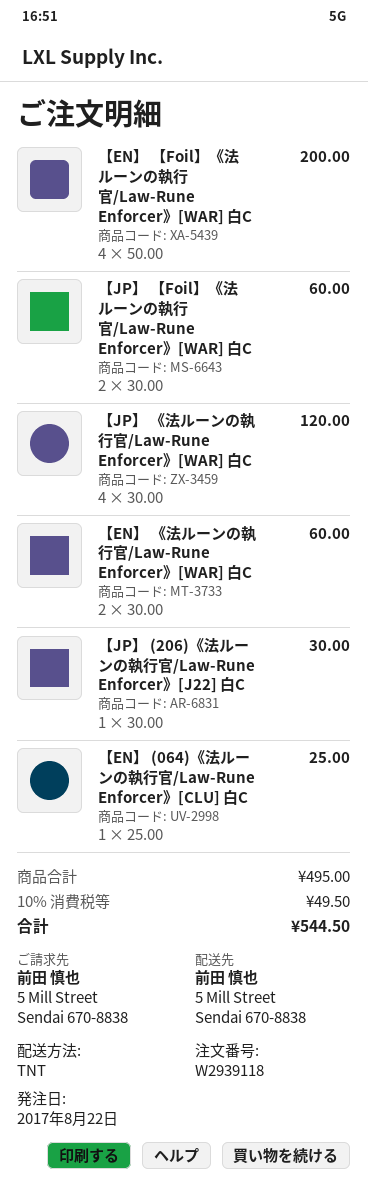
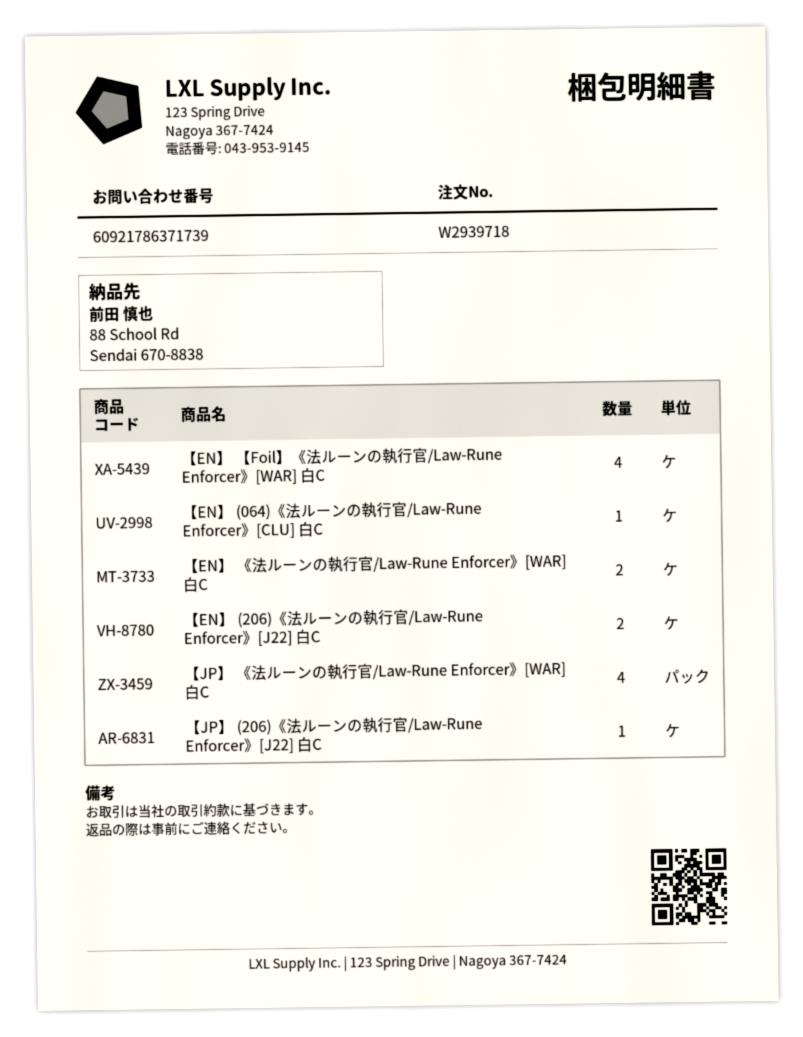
order number: W2939118 -> W2939718
ship to: 5 Mill Street, Sendai 670-8838 -> 88 School Rd, Sendai 670-8838
【JP】 【Foil】《法ルーンの執行官/Law-Rune Enforcer》[WAR] 白C: 2 -> none
【EN】 (206)《法ルーンの執行官/Law-Rune Enforcer》[J22] 白C: none -> 2

